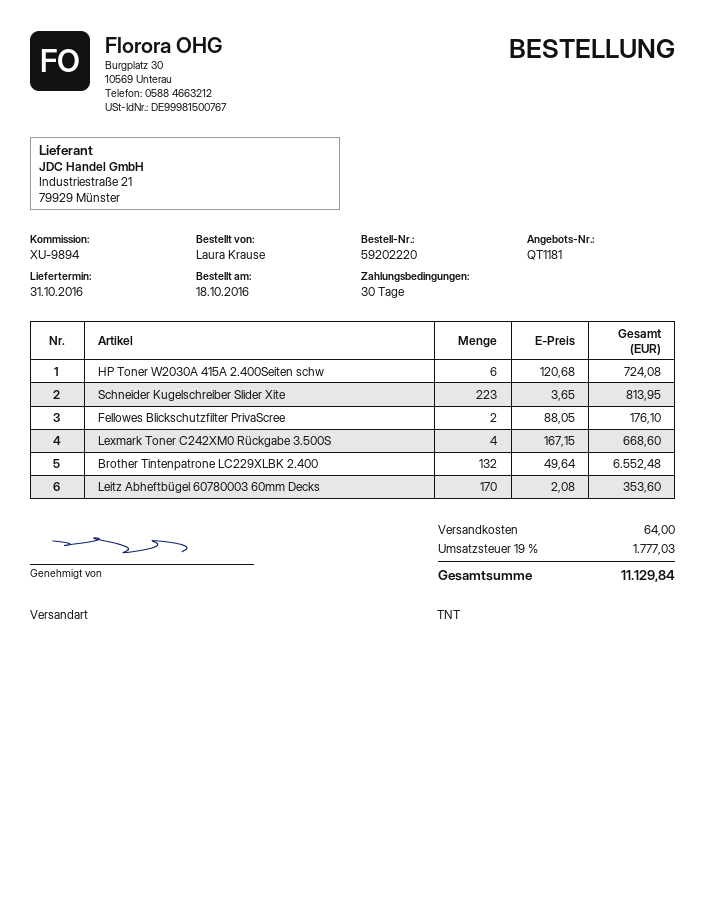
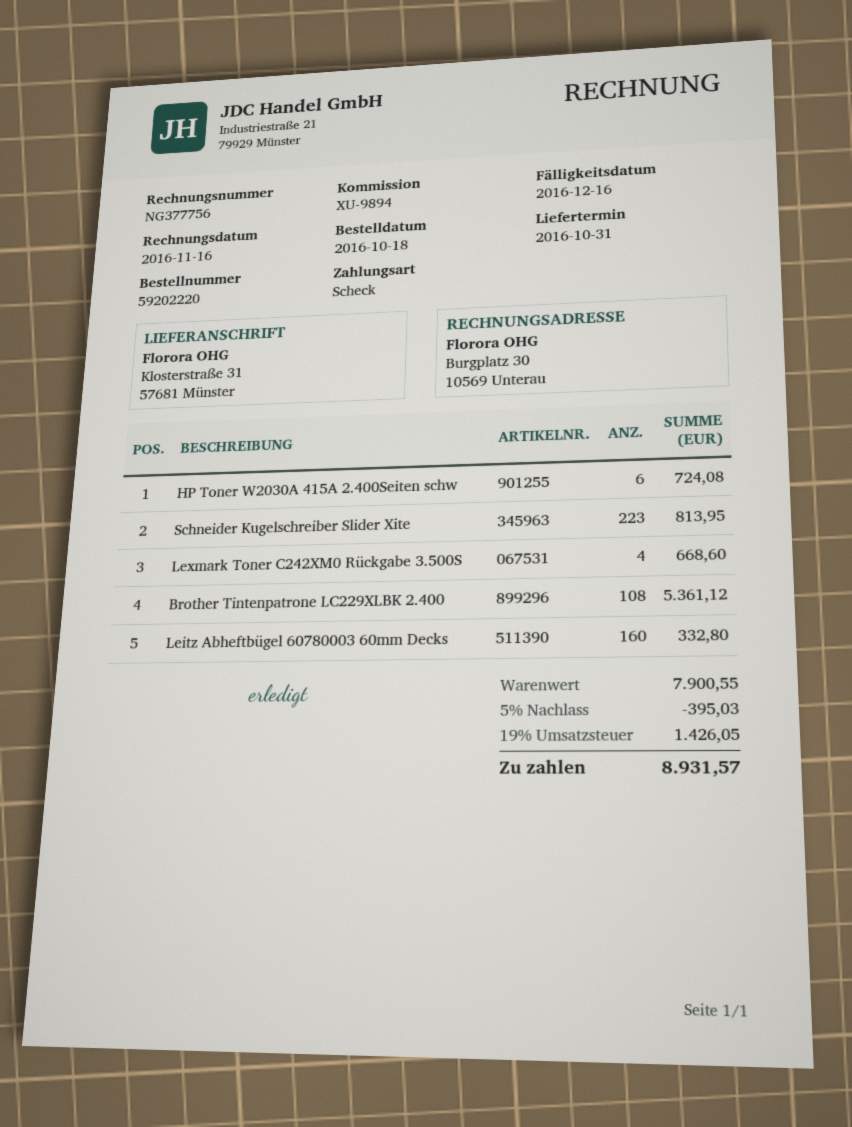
Fellowes Blickschutzfilter PrivaScree: 2 for 176.10 -> none
Brother Tintenpatrone LC229XLBK 2.400: 132 for 6552.48 -> 108 for 5361.12
Leitz Abheftbügel 60780003 60mm Decks: 170 for 353.60 -> 160 for 332.80
discount: none -> 5% = 395.03
shipping: 64.00 -> none
tax: 19% = 1777.03 -> 19% = 1426.05
total: 11129.84 -> 8931.57

